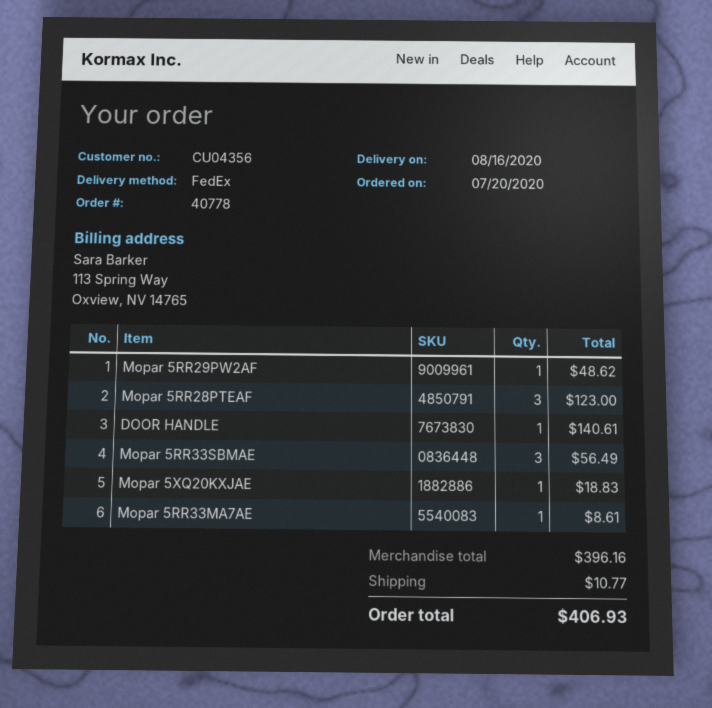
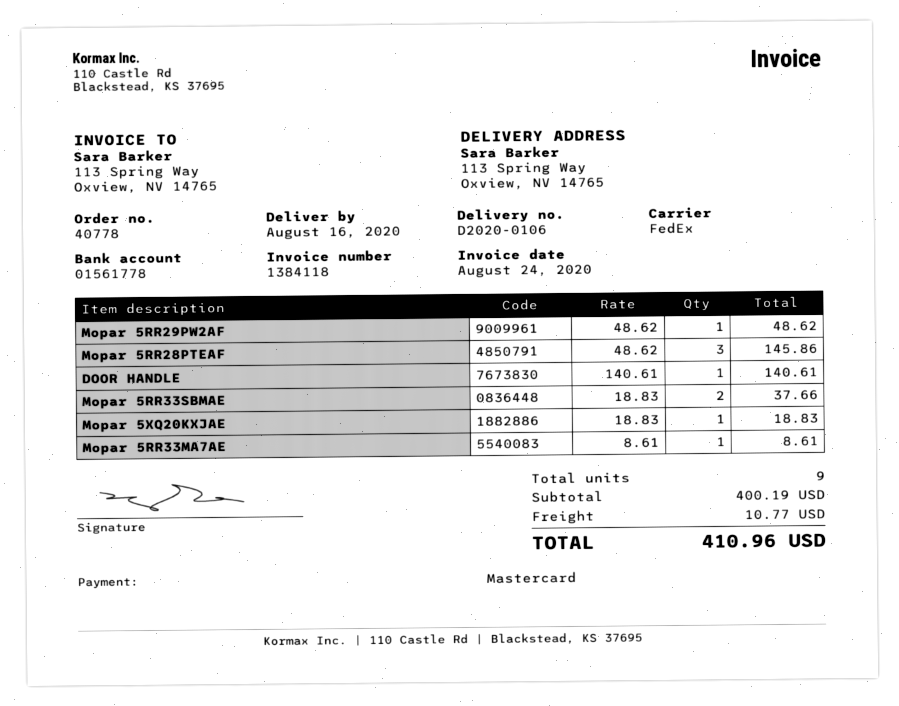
Mopar 5RR28PTEAF: 3 for 123.00 -> 3 for 145.86
Mopar 5RR33SBMAE: 3 for 56.49 -> 2 for 37.66
subtotal: 396.16 -> 400.19
total: 406.93 -> 410.96

